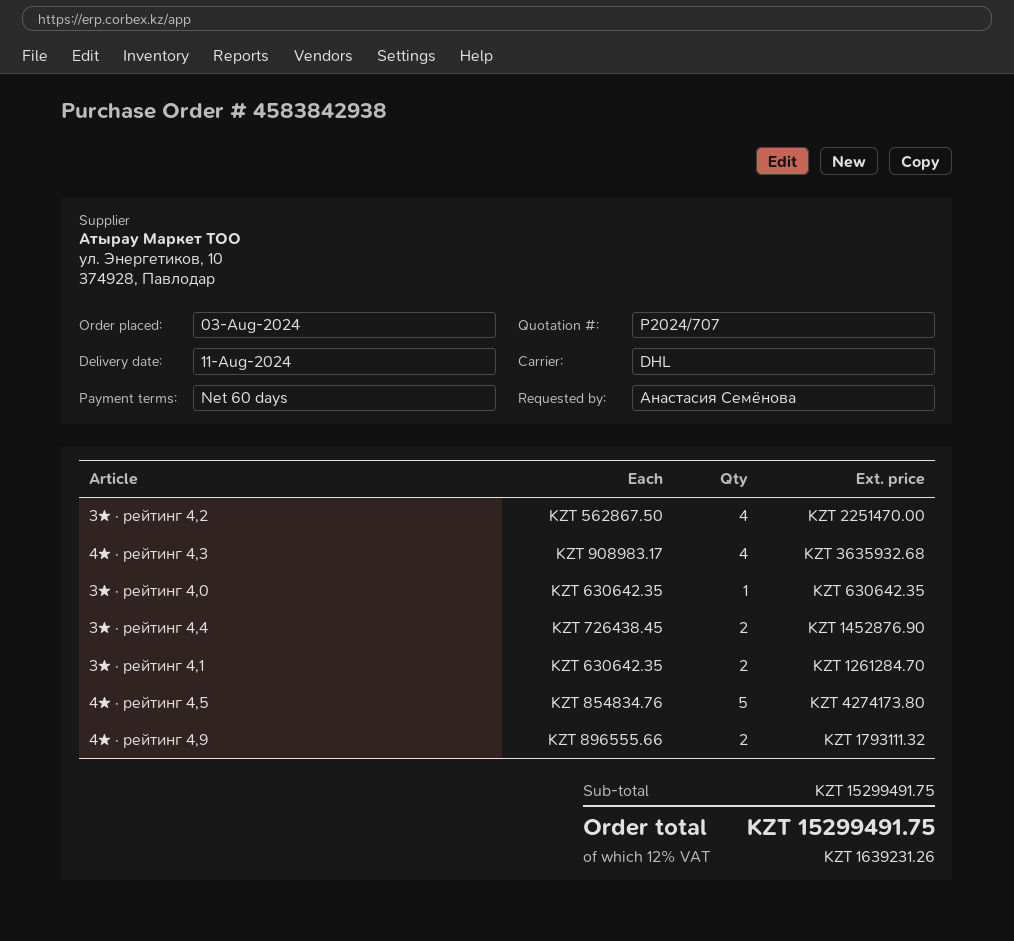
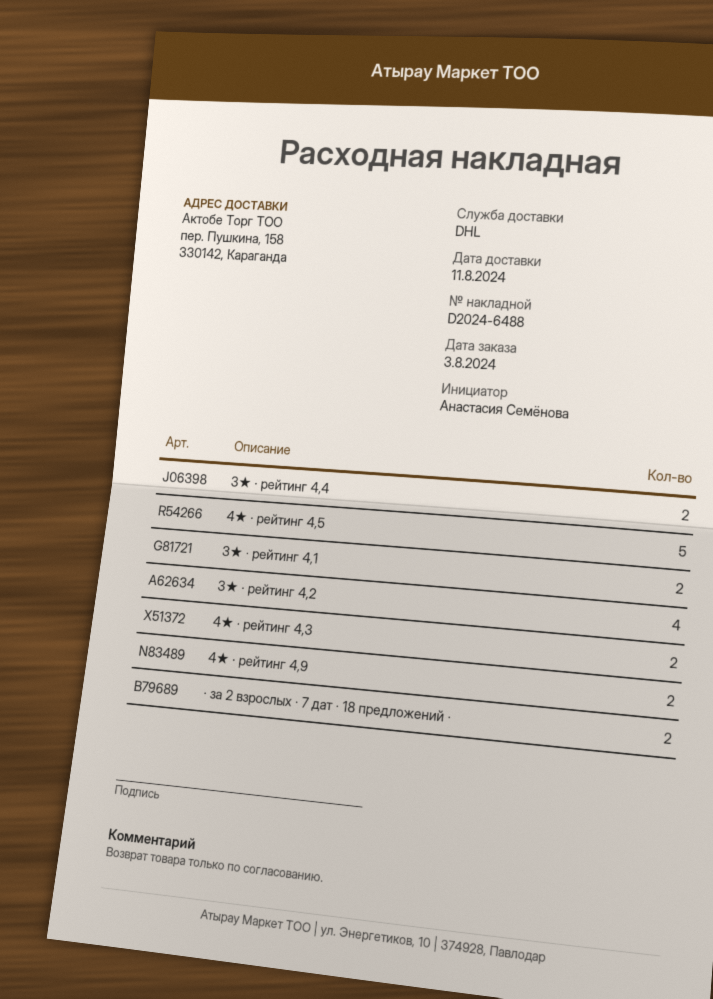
4★ · рейтинг 4,3: 4 -> 2
3★ · рейтинг 4,0: 1 -> none
· за 2 взрослых · 7 дат · 18 предложений ·: none -> 2

